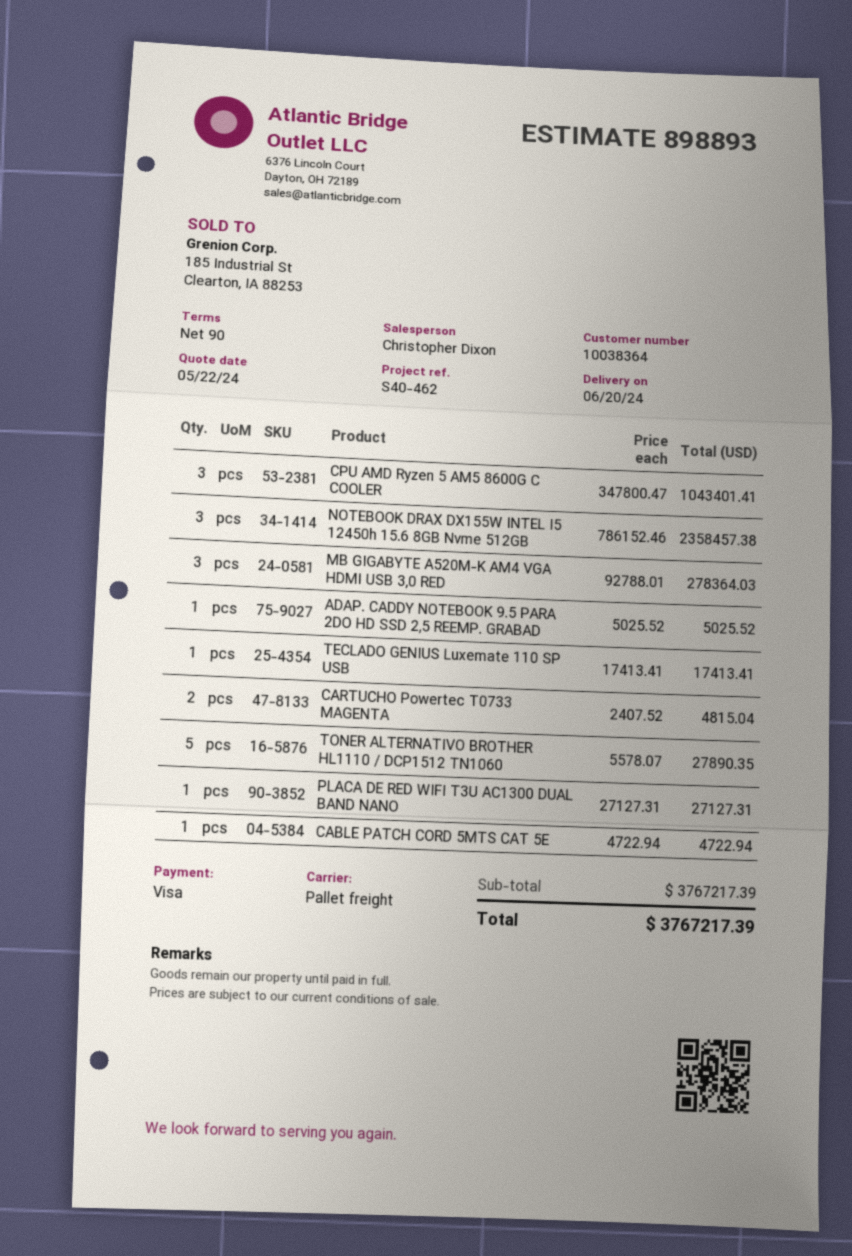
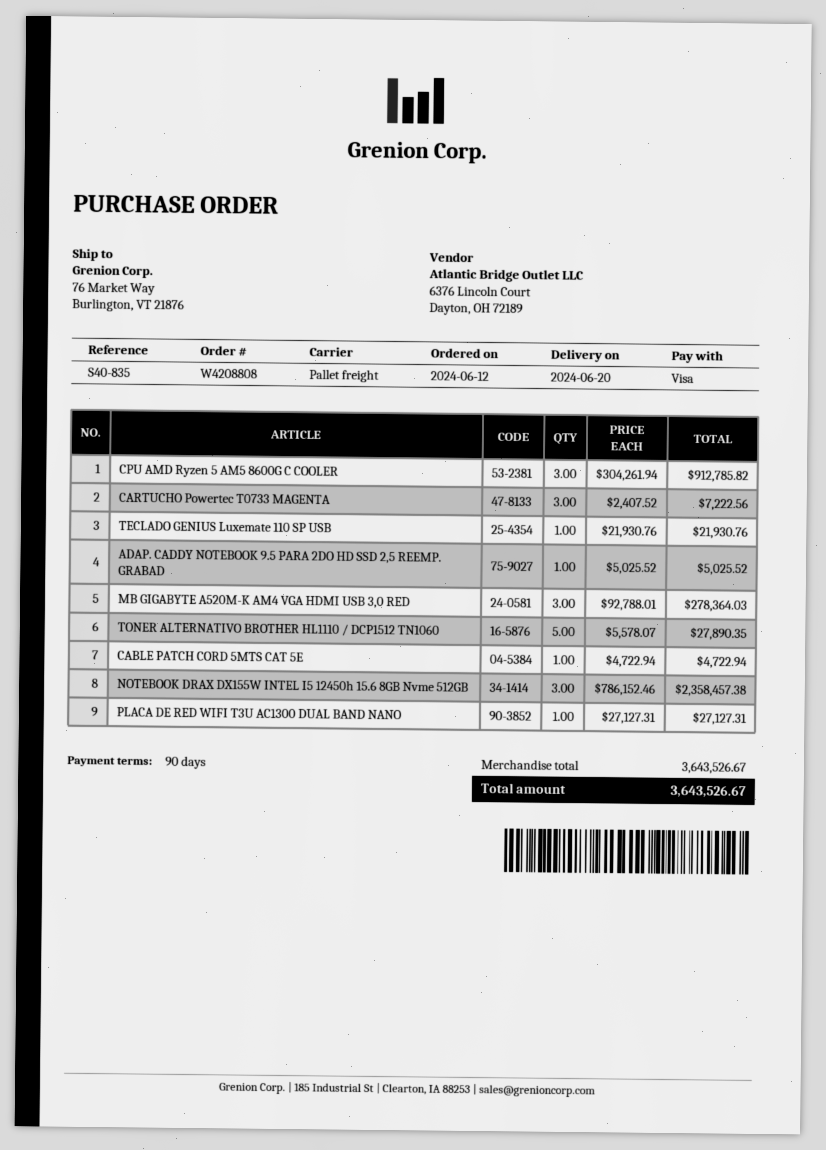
reference: S40-462 -> S40-835
CPU AMD Ryzen 5 AM5 8600G C COOLER: 3 x 347800.47 = 1043401.41 -> 3 x 304261.94 = 912785.82
TECLADO GENIUS Luxemate 110 SP USB: 1 x 17413.41 = 17413.41 -> 1 x 21930.76 = 21930.76
CARTUCHO Powertec T0733 MAGENTA: 2 x 2407.52 = 4815.04 -> 3 x 2407.52 = 7222.56
subtotal: 3767217.39 -> 3643526.67
total: 3767217.39 -> 3643526.67

